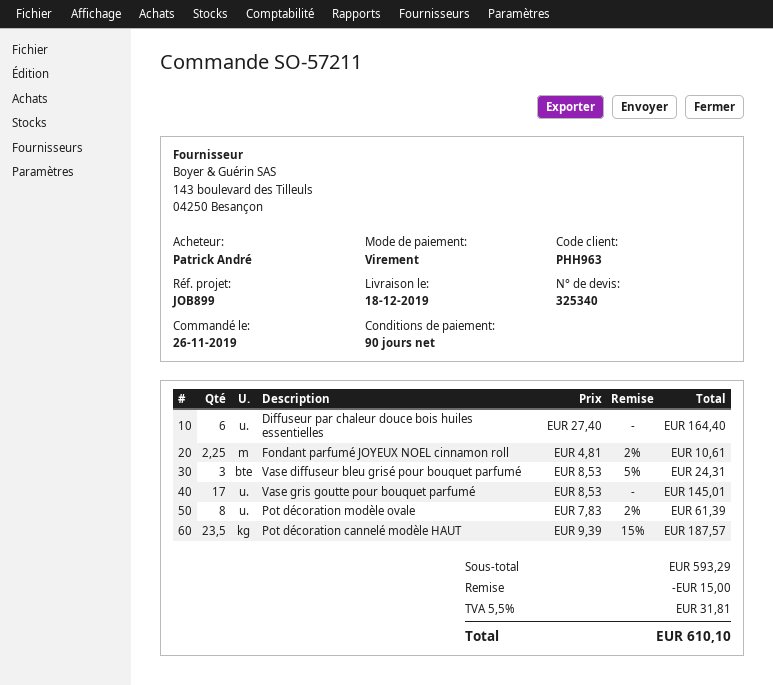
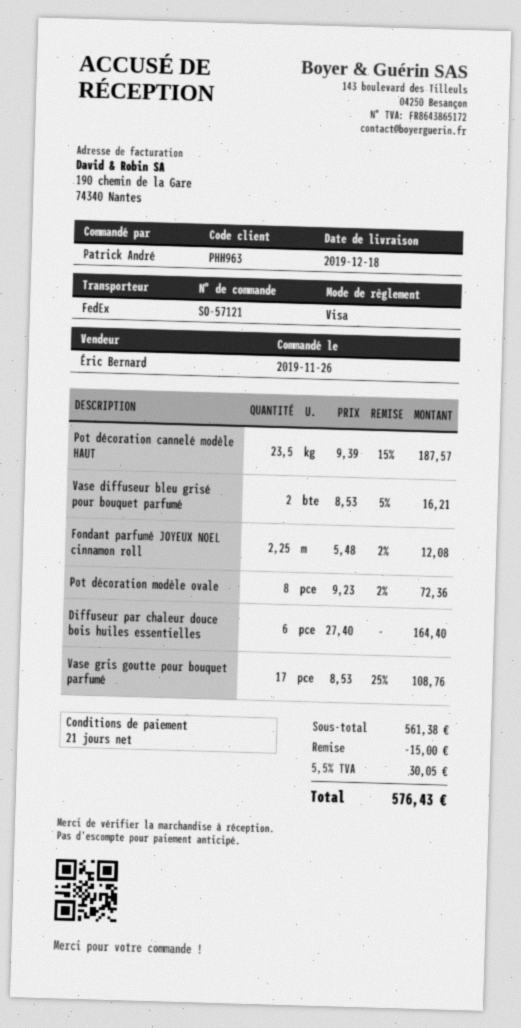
order number: SO-57211 -> SO-57121
payment terms: 90 days -> 21 days
payment method: bank transfer -> Visa
Fondant parfumé JOYEUX NOEL cinnamon roll: 2.25 x 4.81 - 2% = 10.61 -> 2.25 x 5.48 - 2% = 12.08
Vase diffuseur bleu grisé pour bouquet parfumé: 3 x 8.53 - 5% = 24.31 -> 2 x 8.53 - 5% = 16.21
Vase gris goutte pour bouquet parfumé: 17 x 8.53 = 145.01 -> 17 x 8.53 - 25% = 108.76
Pot décoration modèle ovale: 8 x 7.83 - 2% = 61.39 -> 8 x 9.23 - 2% = 72.36
subtotal: 593.29 -> 561.38
tax: 5.5% = 31.81 -> 5.5% = 30.05
total: 610.10 -> 576.43

